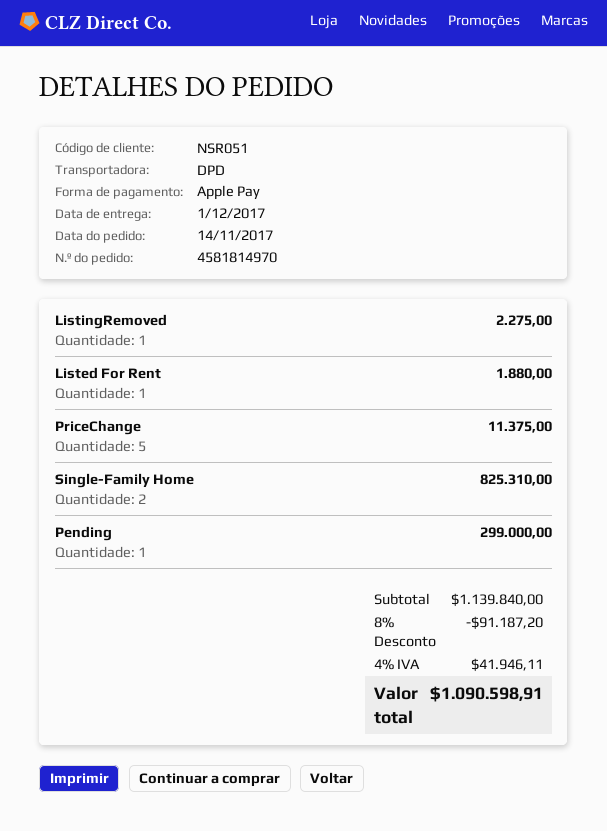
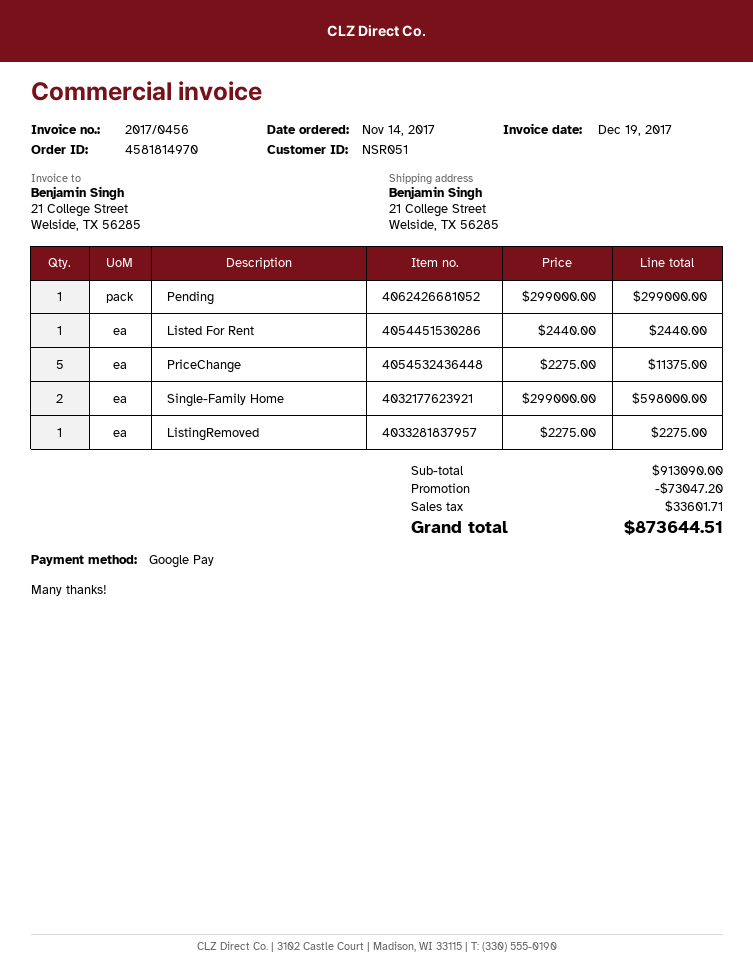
payment method: Apple Pay -> Google Pay
Listed For Rent: 1 for 1880.00 -> 1 for 2440.00
Single-Family Home: 2 for 825310.00 -> 2 for 598000.00
subtotal: 1139840.00 -> 913090.00
discount: 91187.20 -> 73047.20
tax: 41946.11 -> 33601.71
total: 1090598.91 -> 873644.51

